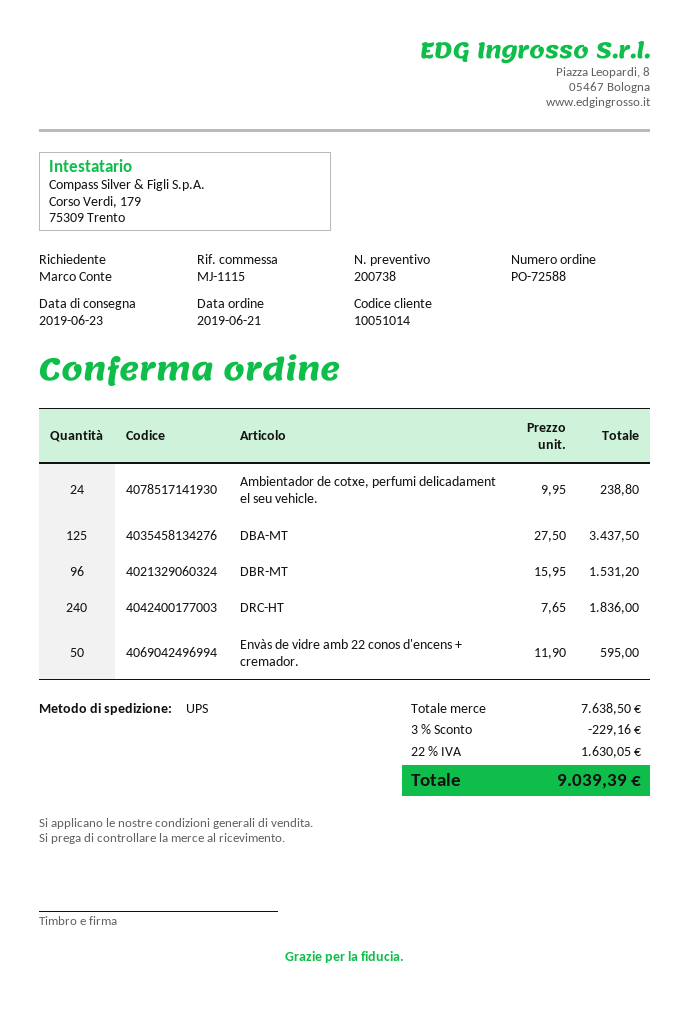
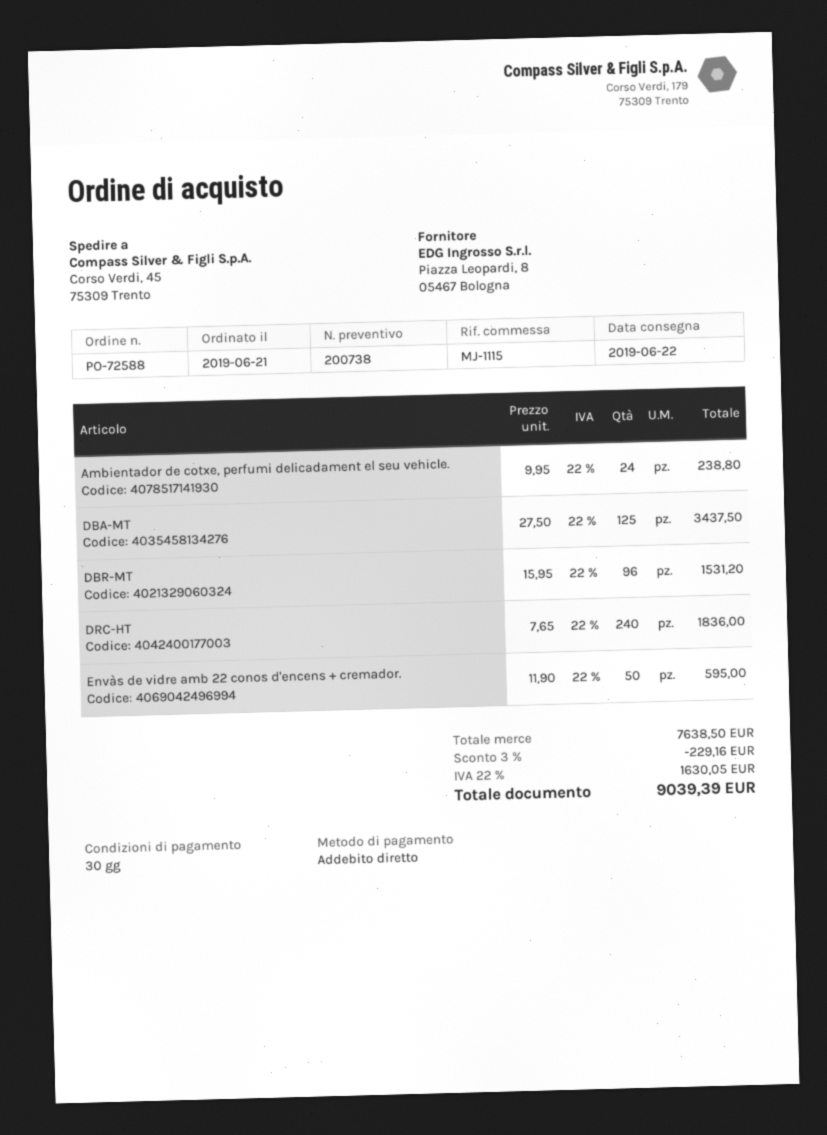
delivery date: 2019-06-23 -> 2019-06-22

